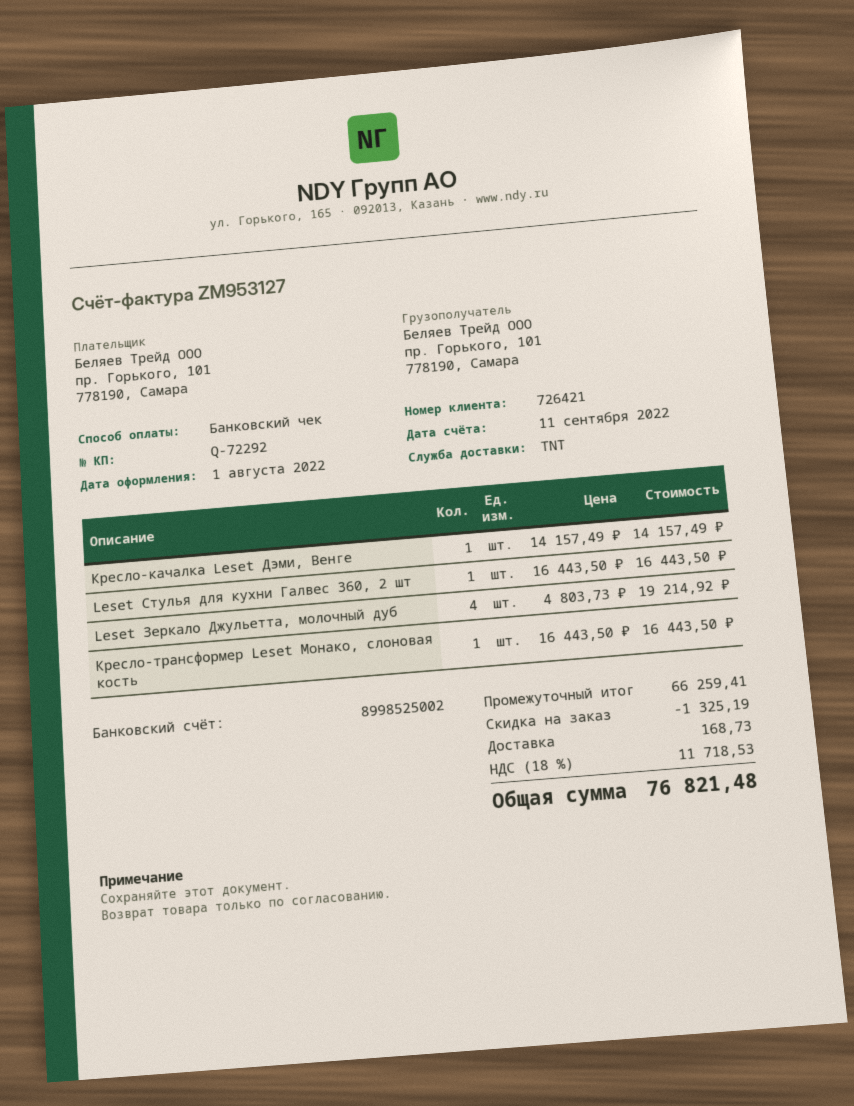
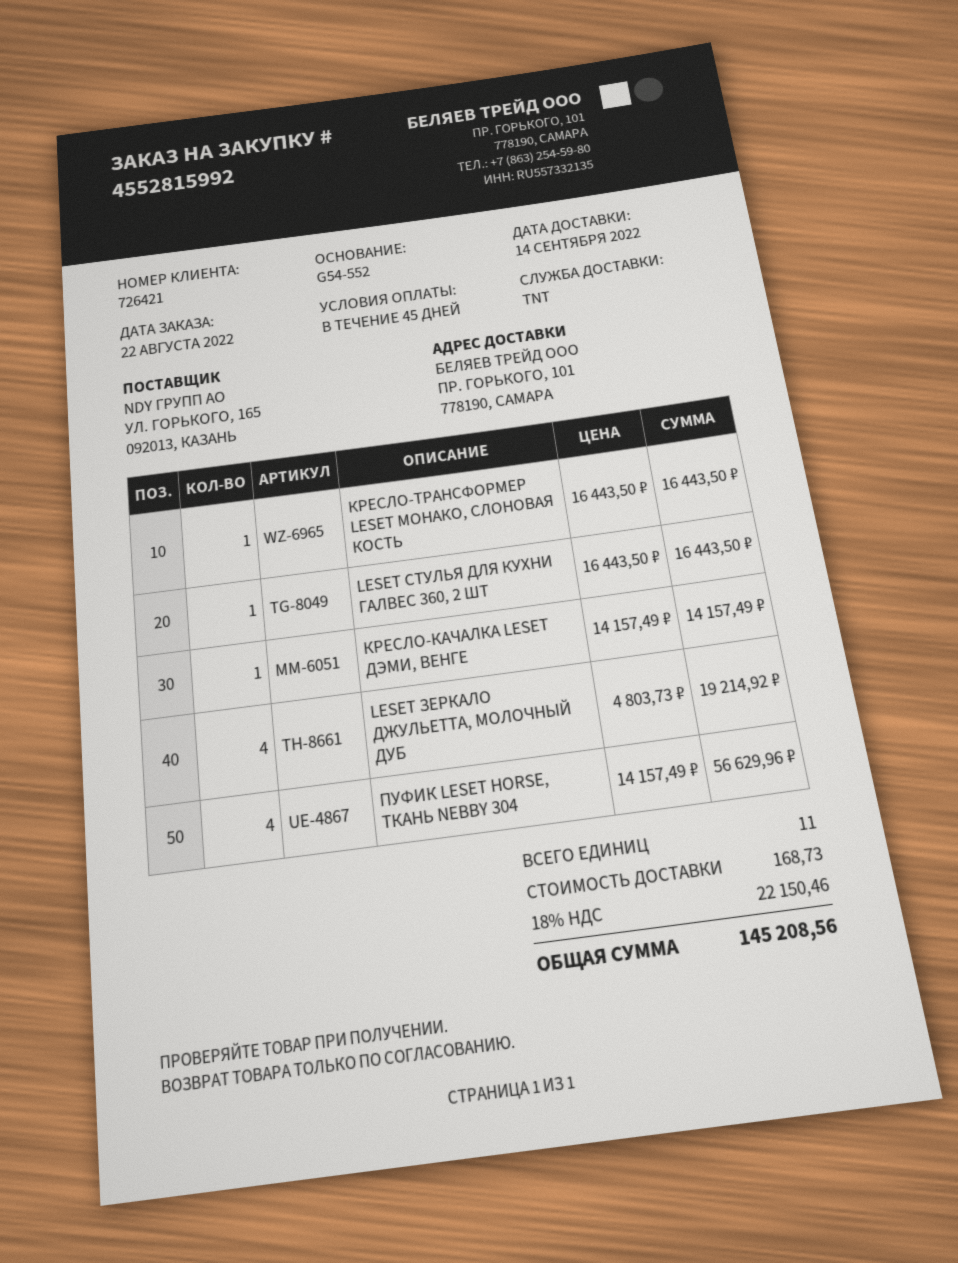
order date: 2022-08-01 -> 2022-08-22
ПУФИК LESET HORSE, ТКАНЬ NEBBY 304: none -> 4 x 14157.49 = 56629.96
discount: 1325.19 -> none
tax: 18% = 11718.53 -> 18% = 22150.46
total: 76821.48 -> 145208.56

